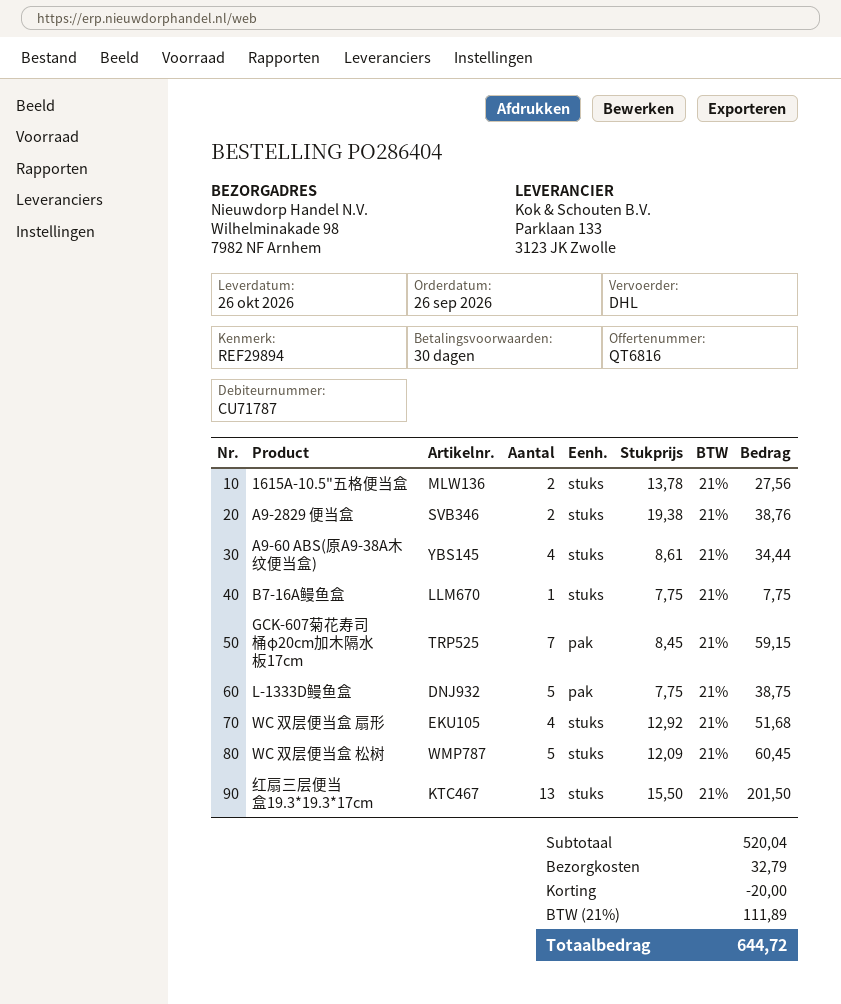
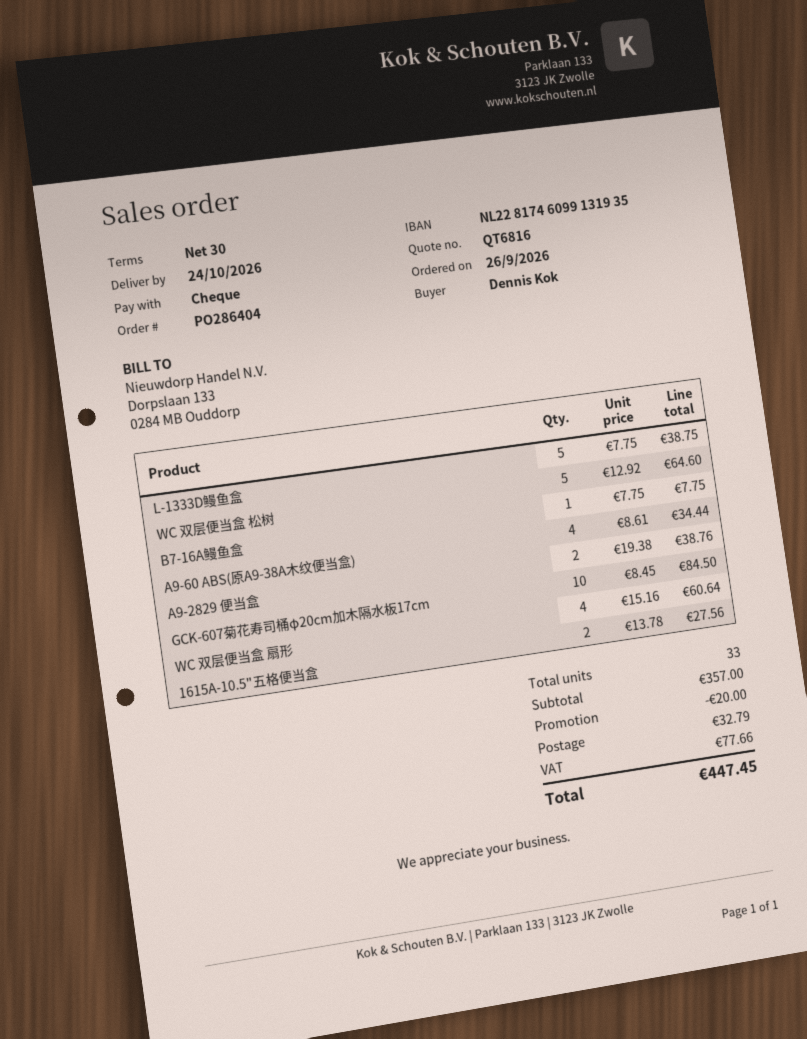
delivery date: 2026-10-26 -> 2026-10-24
GCK-607菊花寿司桶φ20cm加木隔水板17cm: 7 x 8.45 = 59.15 -> 10 x 8.45 = 84.50
WC 双层便当盒 扇形: 4 x 12.92 = 51.68 -> 4 x 15.16 = 60.64
WC 双层便当盒 松树: 5 x 12.09 = 60.45 -> 5 x 12.92 = 64.60
红扇三层便当盒19.3*19.3*17cm: 13 x 15.50 = 201.50 -> none
subtotal: 520.04 -> 357.00
tax: 111.89 -> 77.66
total: 644.72 -> 447.45

